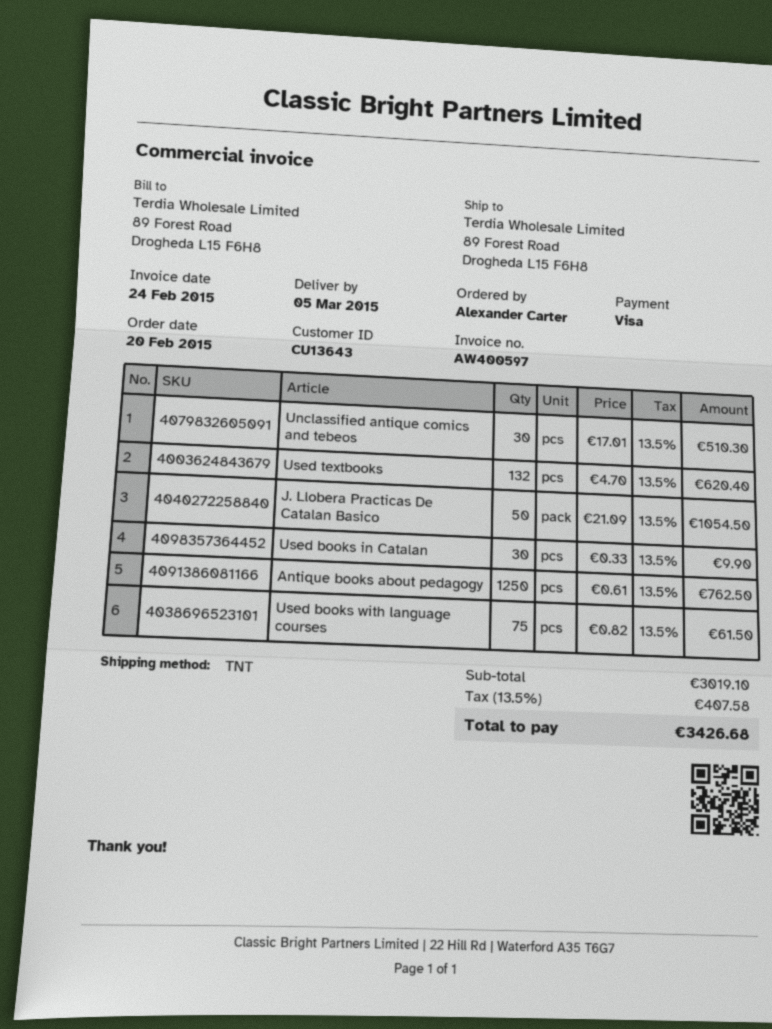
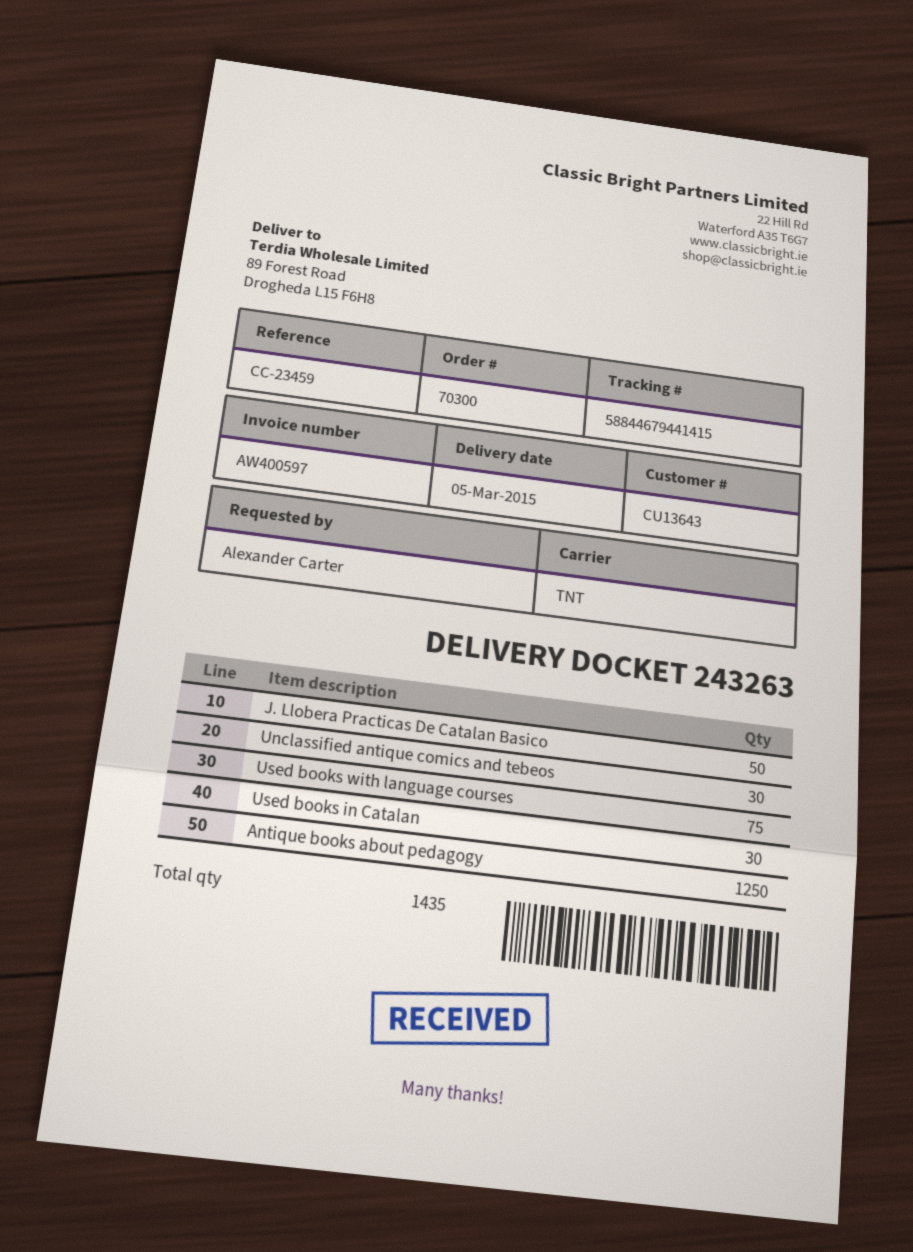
Used textbooks: 132 -> none

